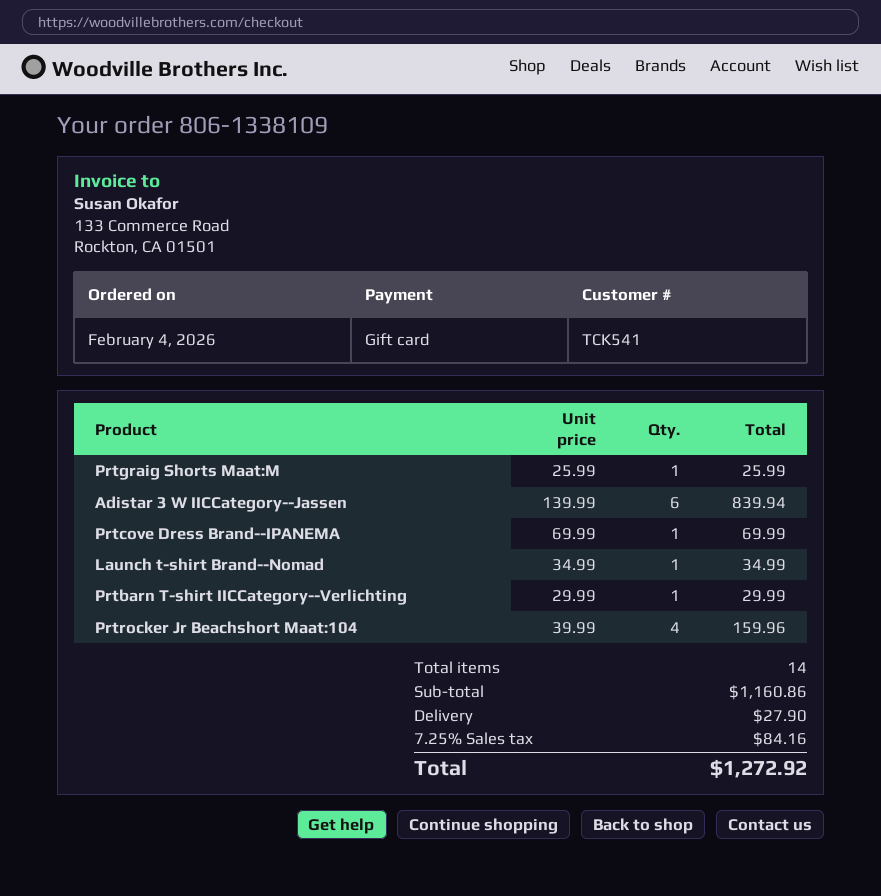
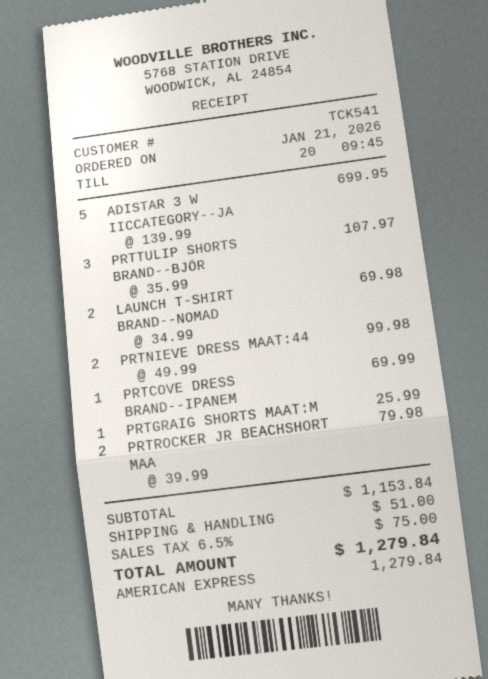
order date: 2026-02-04 -> 2026-01-21
payment method: gift card -> American Express
Adistar 3 W IICCategory--Jassen: 6 x 139.99 = 839.94 -> 5 x 139.99 = 699.95
Launch t-shirt Brand--Nomad: 1 x 34.99 = 34.99 -> 2 x 34.99 = 69.98
Prtbarn T-shirt IICCategory--Verlichting: 1 x 29.99 = 29.99 -> none
Prtrocker Jr Beachshort Maat:104: 4 x 39.99 = 159.96 -> 2 x 39.99 = 79.98
PRTTULIP SHORTS BRAND--BJÖR: none -> 3 x 35.99 = 107.97
PRTNIEVE DRESS MAAT:44: none -> 2 x 49.99 = 99.98
subtotal: 1160.86 -> 1153.84
shipping: 27.90 -> 51.00
tax: 7.25% = 84.16 -> 6.5% = 75.00
total: 1272.92 -> 1279.84

